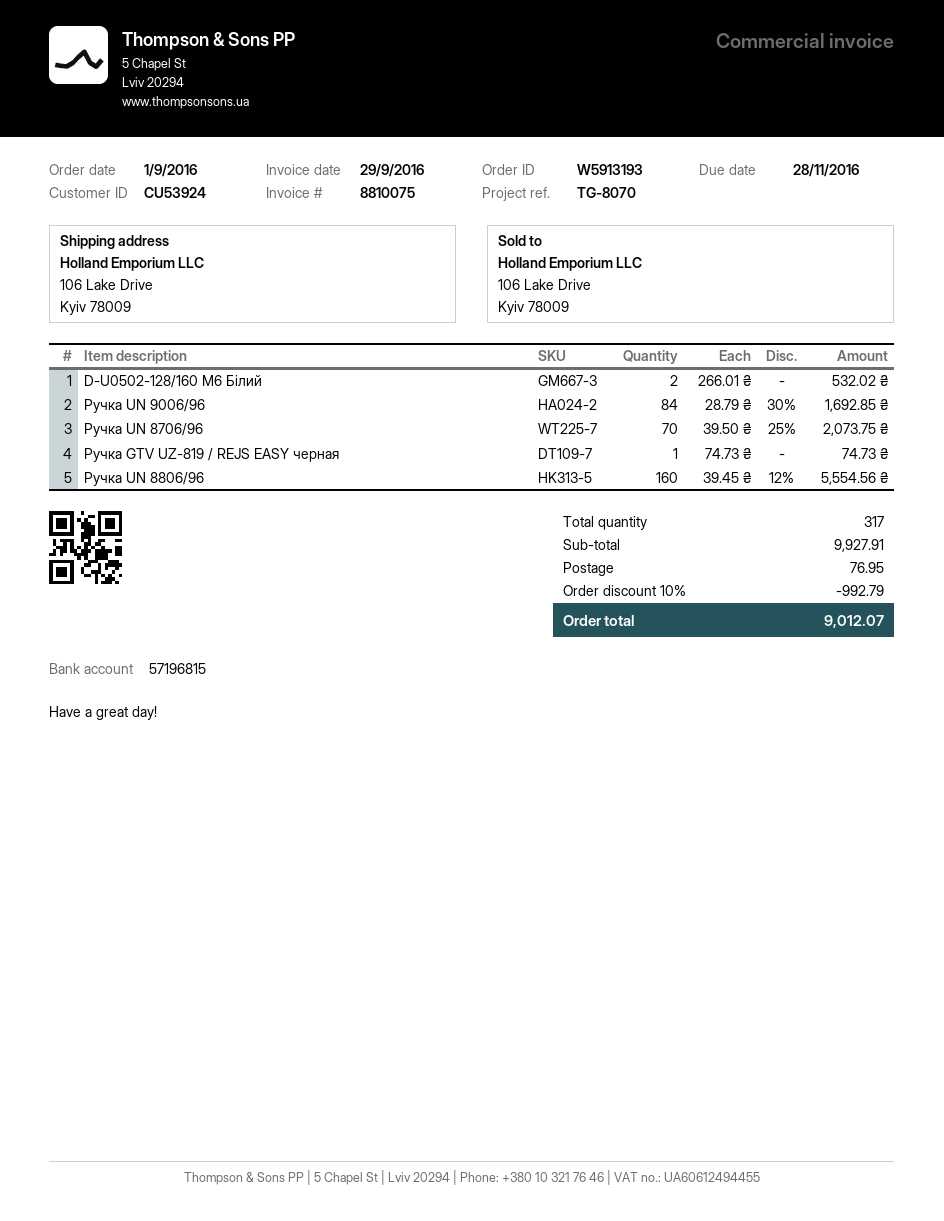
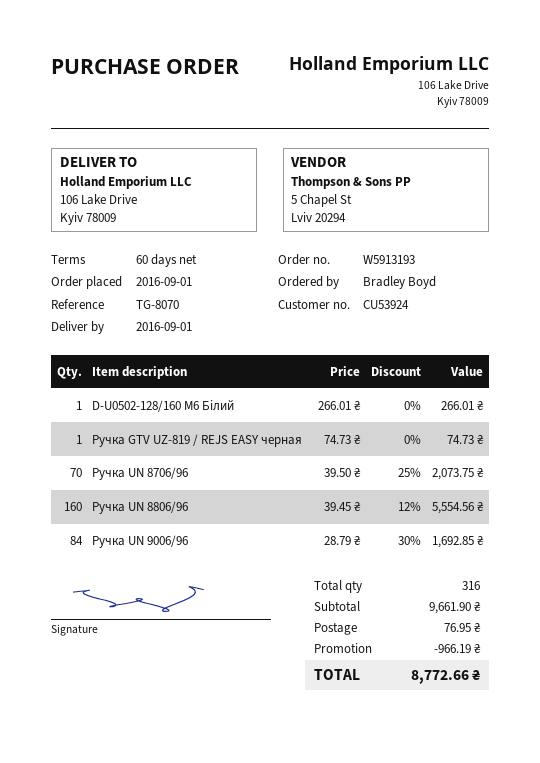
D-U0502-128/160 M6 Білий: 2 x 266.01 = 532.02 -> 1 x 266.01 = 266.01
total quantity: 317 -> 316
subtotal: 9927.91 -> 9661.90
discount: 992.79 -> 966.19
total: 9012.07 -> 8772.66

